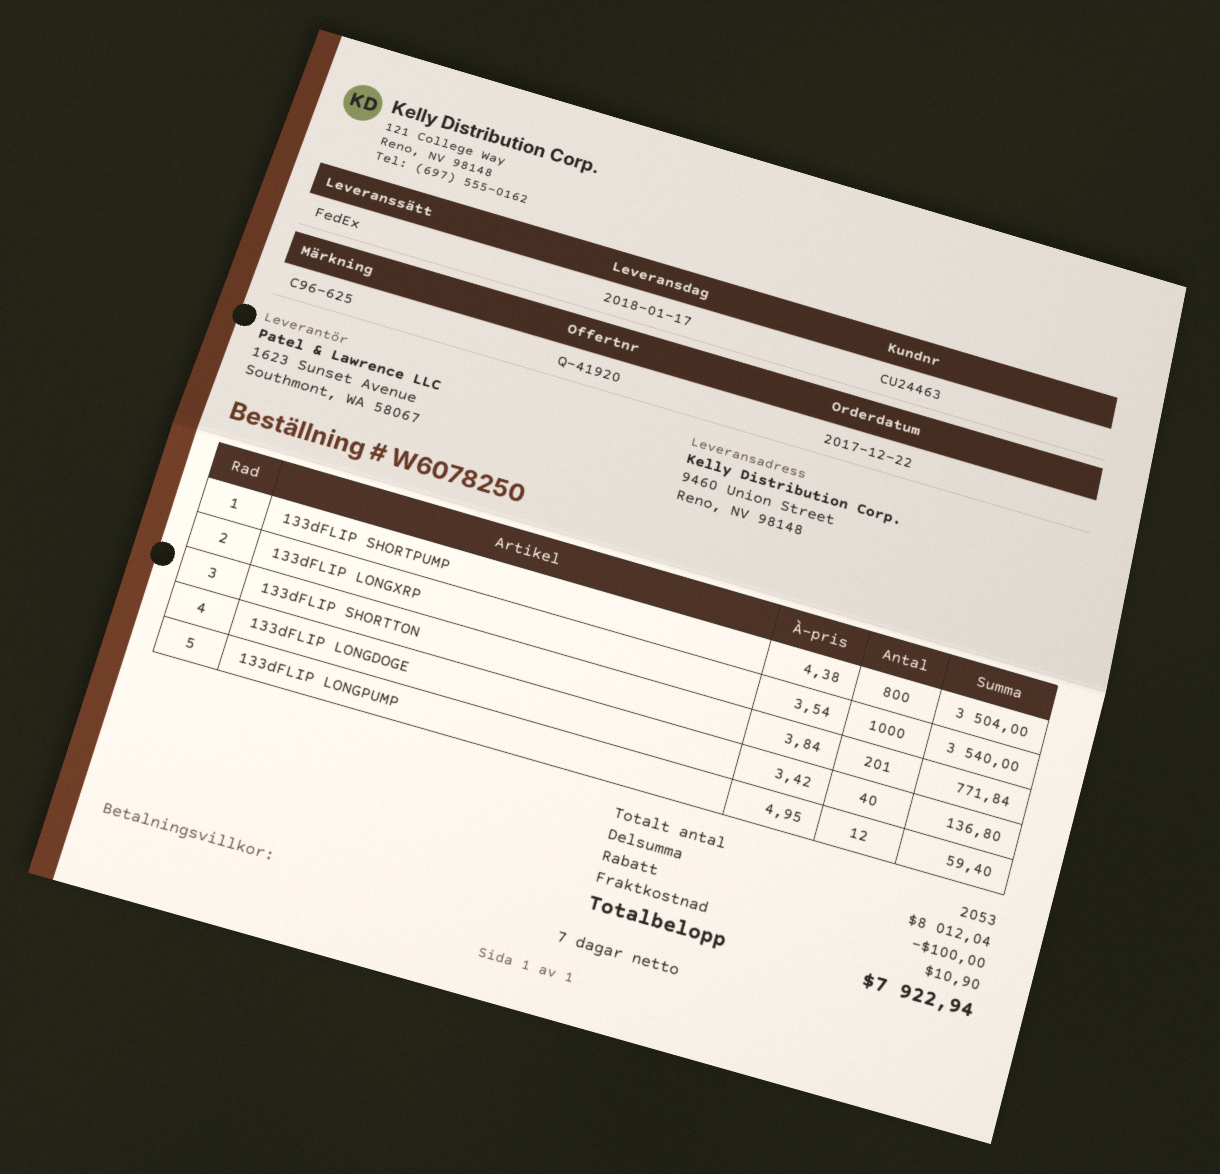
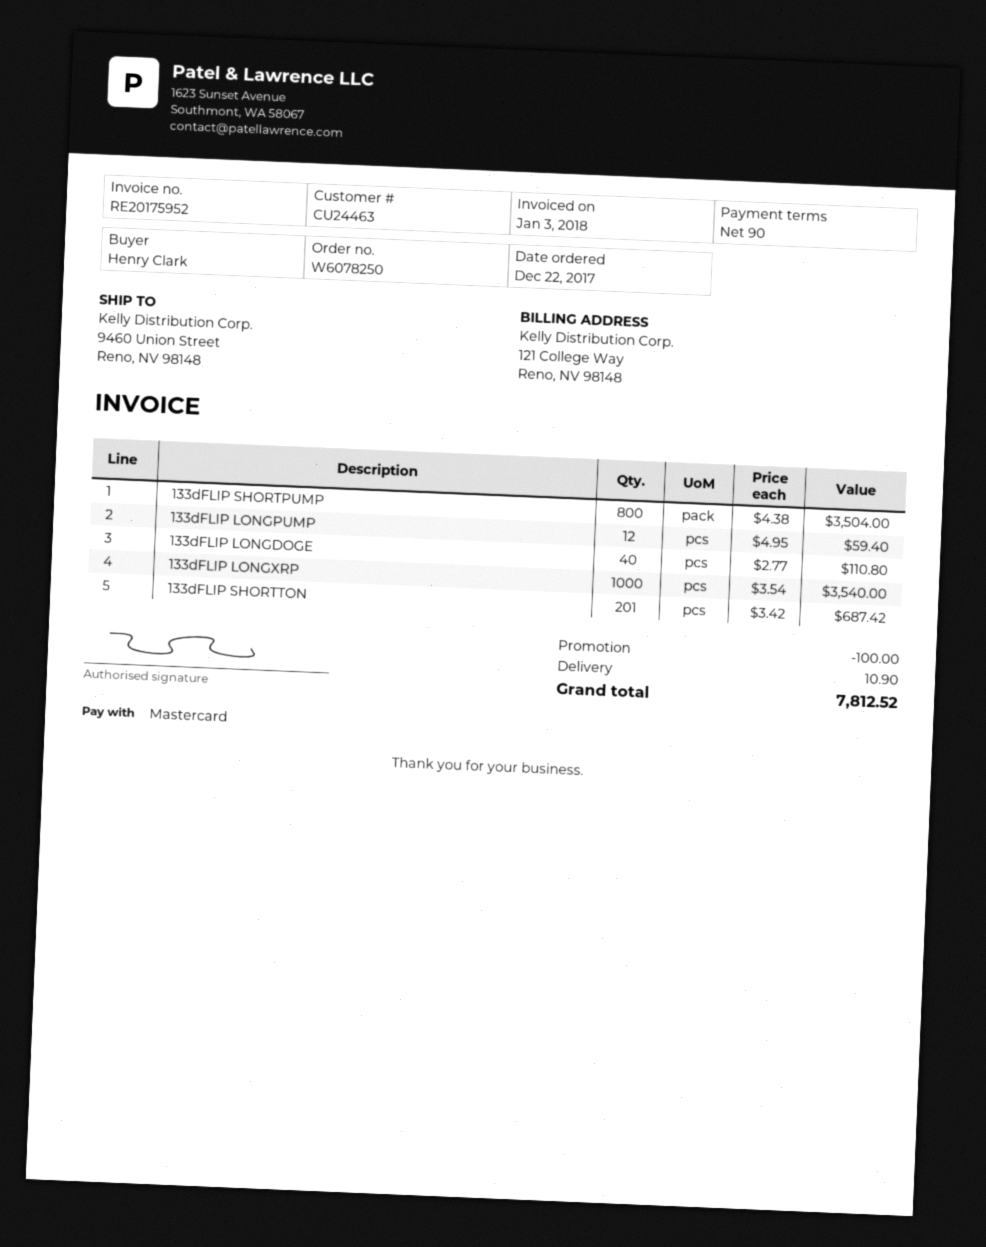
payment terms: 7 days -> 90 days
133dFLIP SHORTTON: 201 x 3.84 = 771.84 -> 201 x 3.42 = 687.42
133dFLIP LONGDOGE: 40 x 3.42 = 136.80 -> 40 x 2.77 = 110.80
total: 7922.94 -> 7812.52

